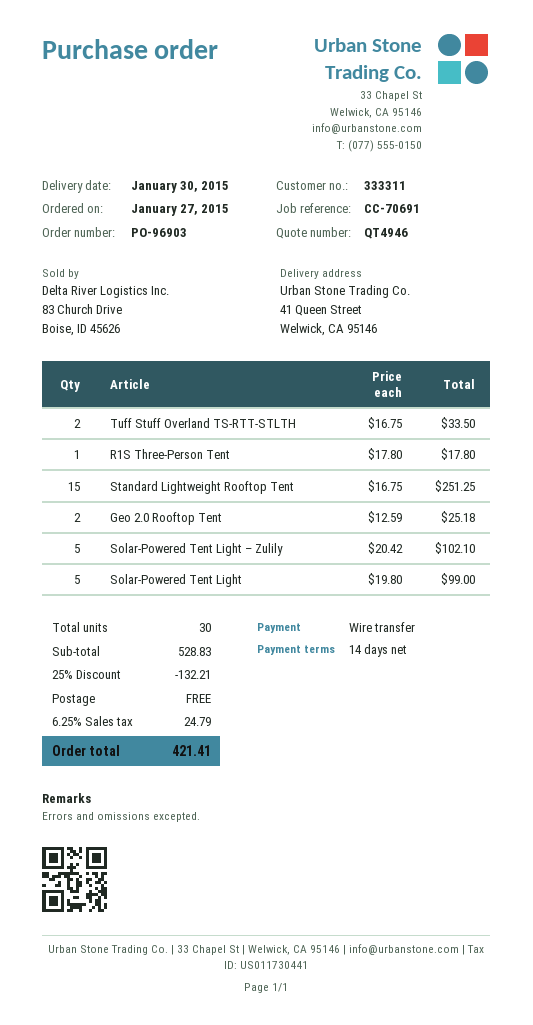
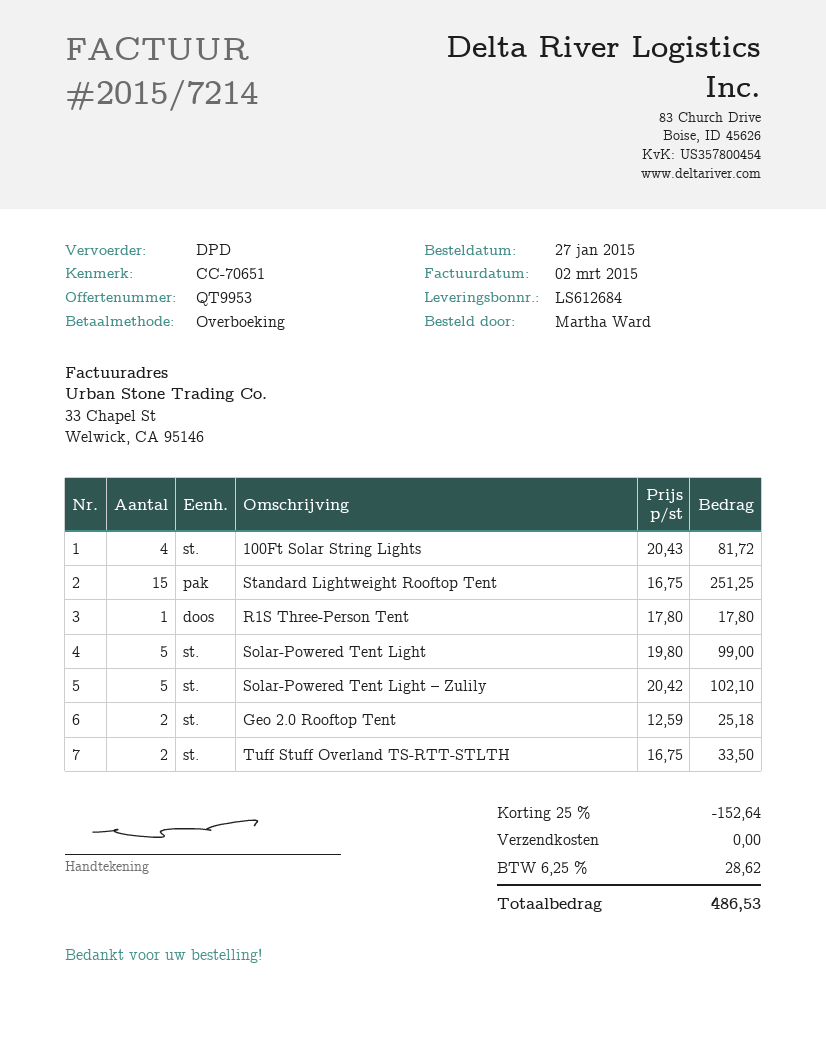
quote number: QT4946 -> QT9953
reference: CC-70691 -> CC-70651
100Ft Solar String Lights: none -> 4 x 20.43 = 81.72
discount: 25% = 132.21 -> 25% = 152.64
tax: 6.25% = 24.79 -> 6.25% = 28.62
total: 421.41 -> 486.53

